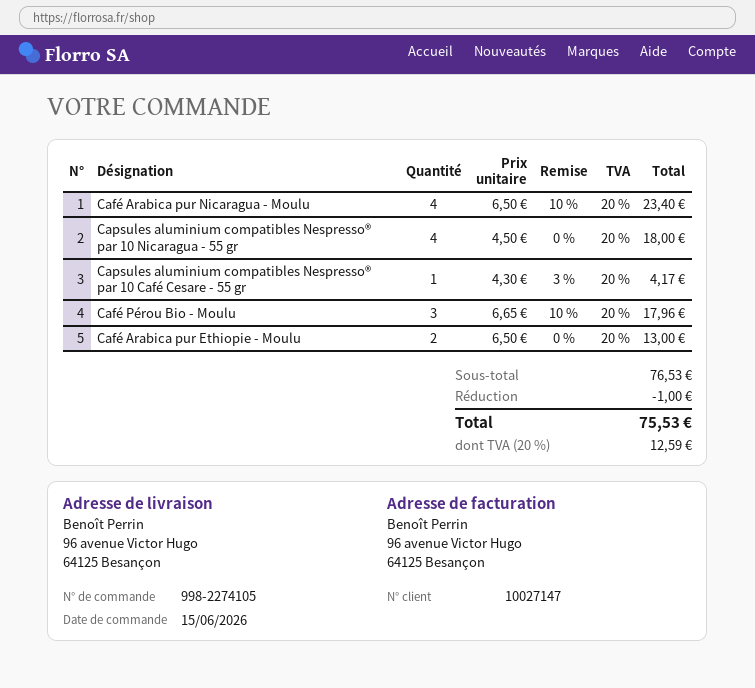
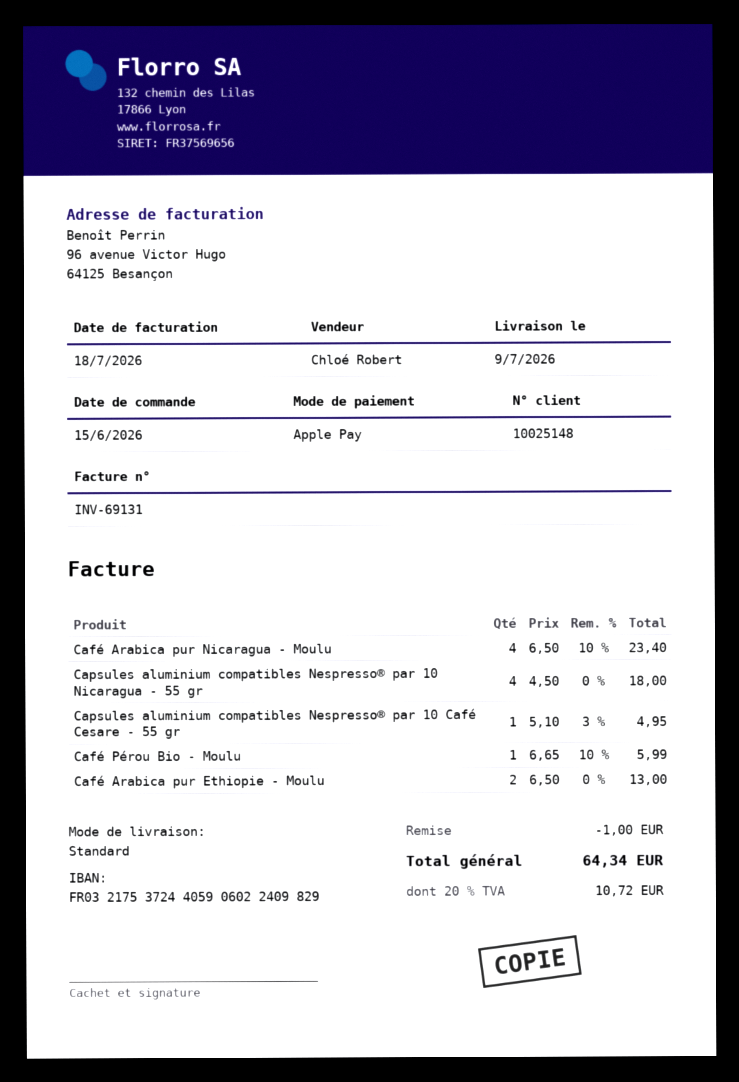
customer number: 10027147 -> 10025148
Capsules aluminium compatibles Nespresso® par 10 Café Cesare - 55 gr: 1 x 4.30 - 3% = 4.17 -> 1 x 5.10 - 3% = 4.95
Café Pérou Bio - Moulu: 3 x 6.65 - 10% = 17.96 -> 1 x 6.65 - 10% = 5.99
tax: 20% = 12.59 -> 20% = 10.72
total: 75.53 -> 64.34

